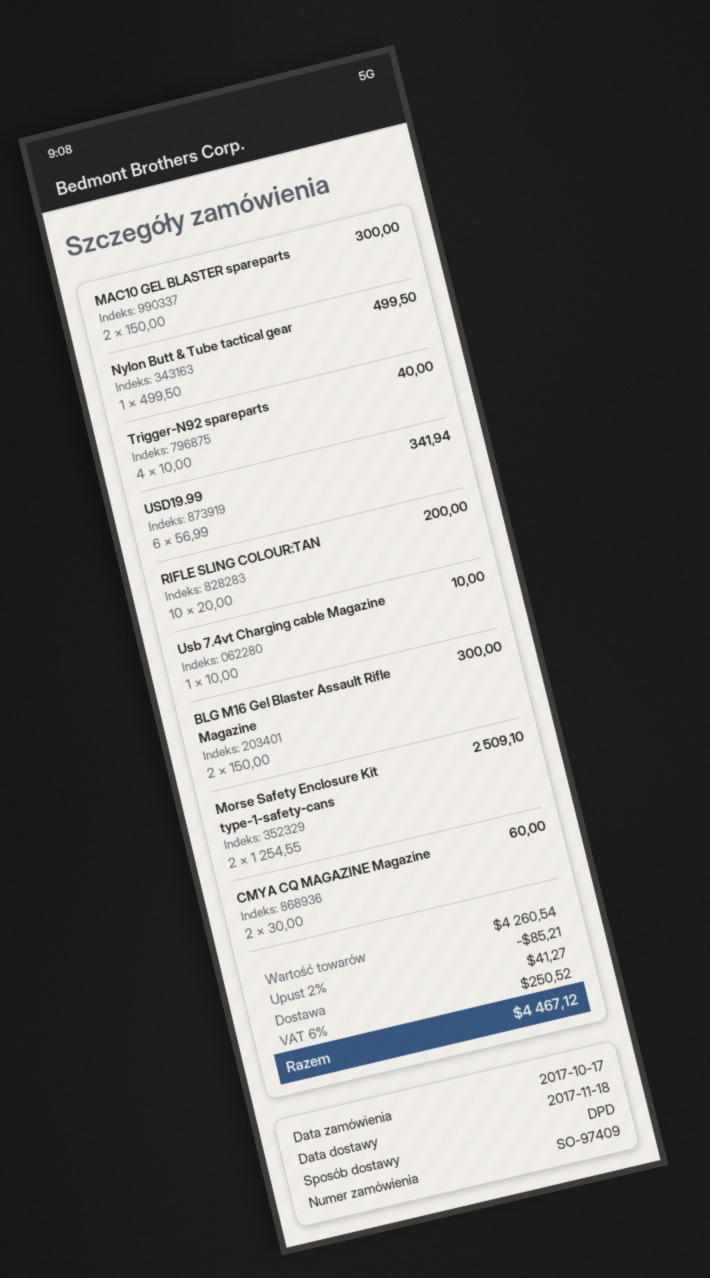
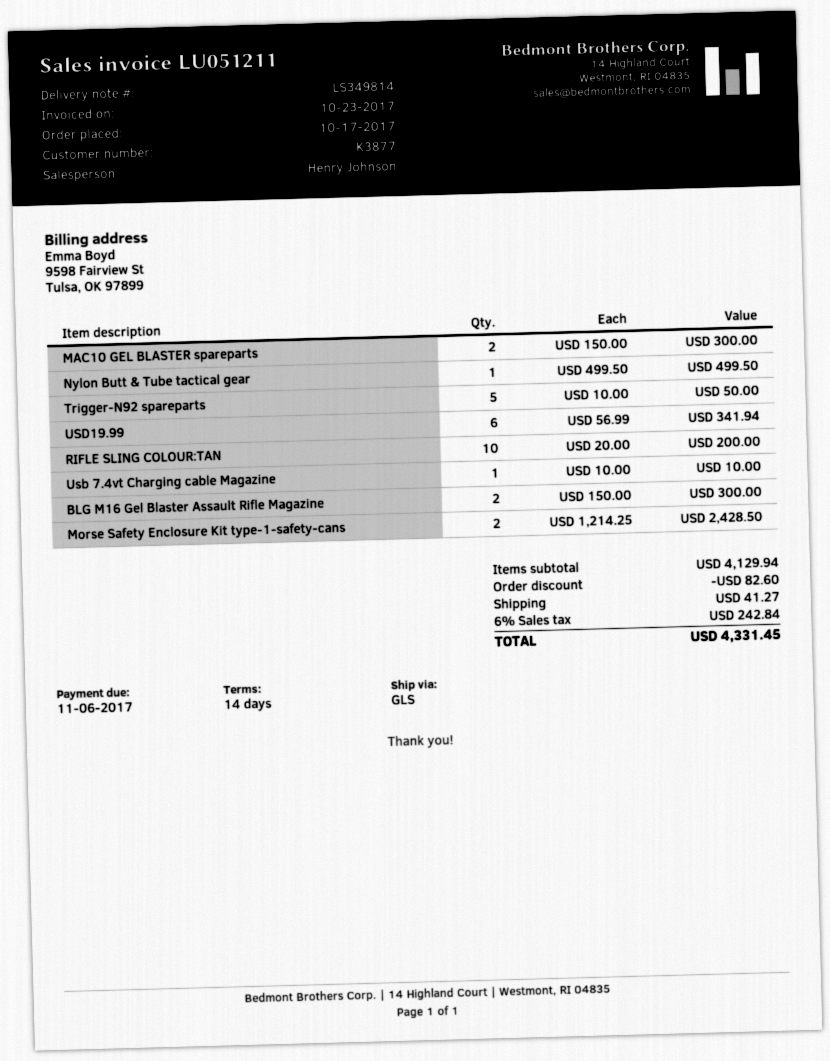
shipping method: DPD -> GLS
Trigger-N92 spareparts: 4 x 10.00 = 40.00 -> 5 x 10.00 = 50.00
Morse Safety Enclosure Kit type-1-safety-cans: 2 x 1254.55 = 2509.10 -> 2 x 1214.25 = 2428.50
CMYA CQ MAGAZINE Magazine: 2 x 30.00 = 60.00 -> none
subtotal: 4260.54 -> 4129.94
discount: 85.21 -> 82.60
tax: 6% = 250.52 -> 6% = 242.84
total: 4467.12 -> 4331.45

